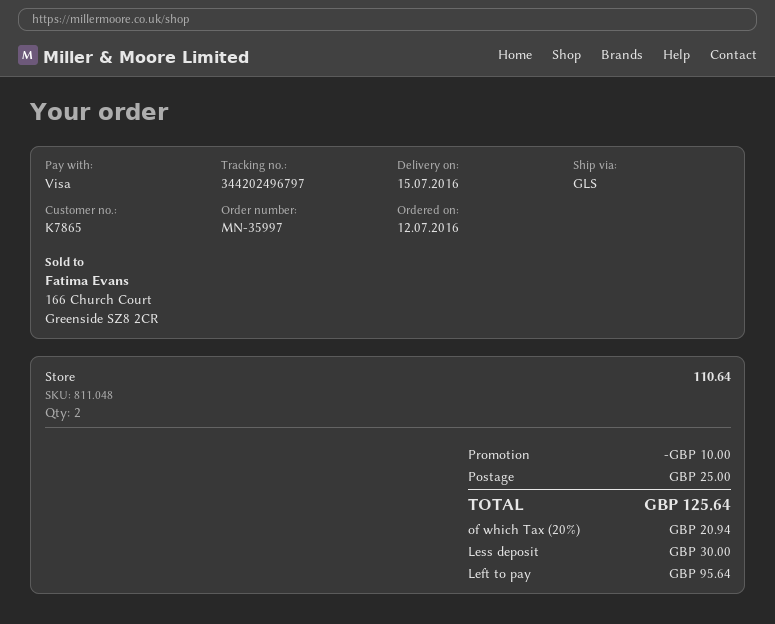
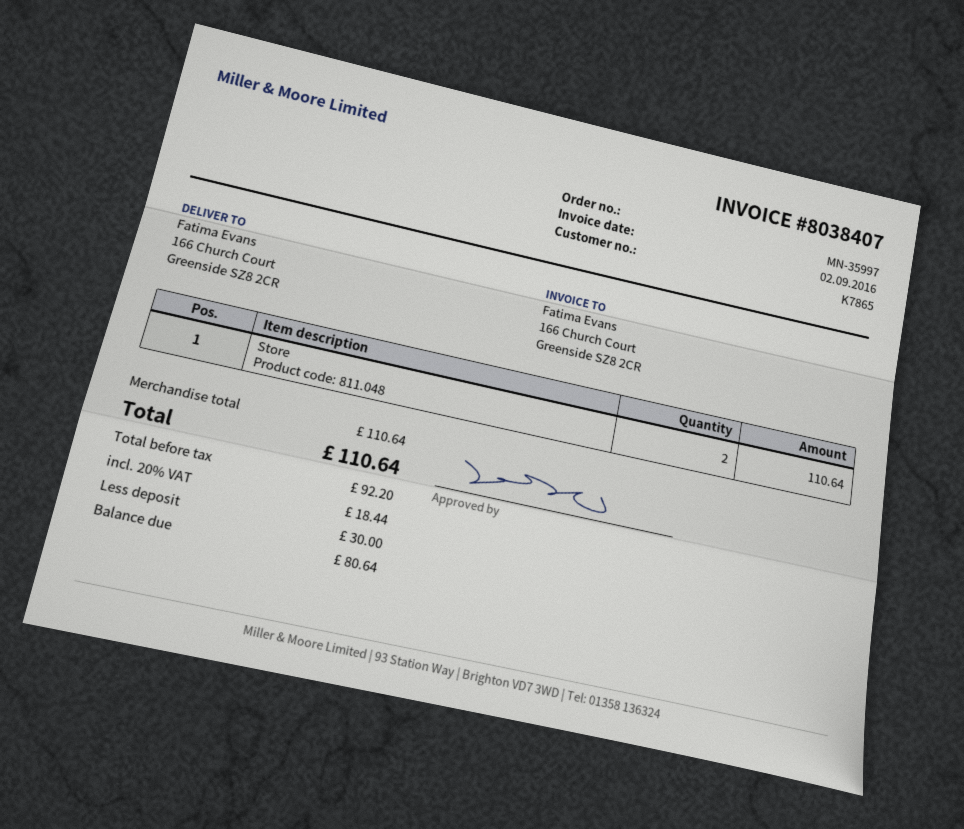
discount: 10.00 -> none
shipping: 25.00 -> none
tax: 20% = 20.94 -> 20% = 18.44
total: 125.64 -> 110.64
balance: 95.64 -> 80.64

